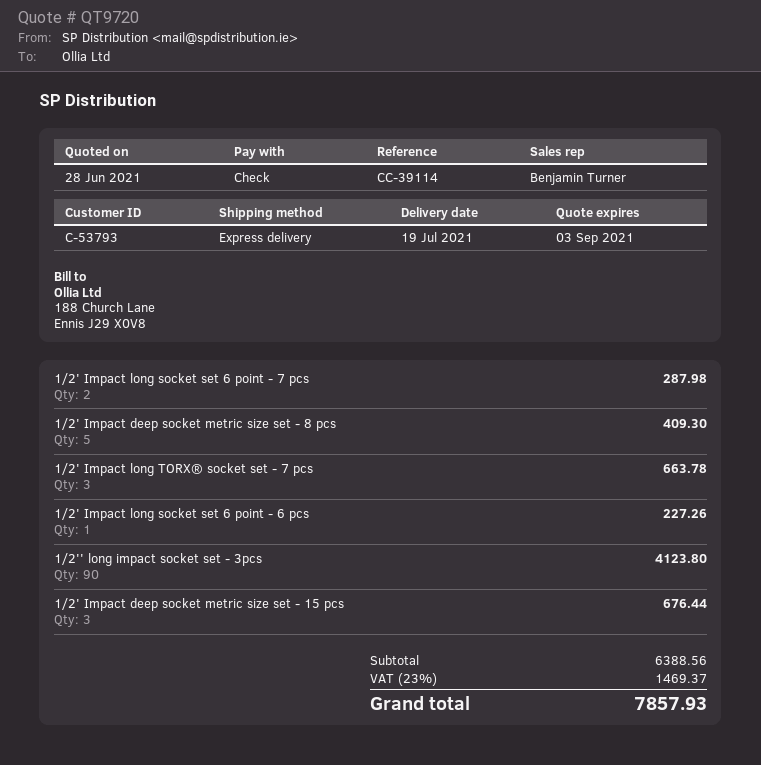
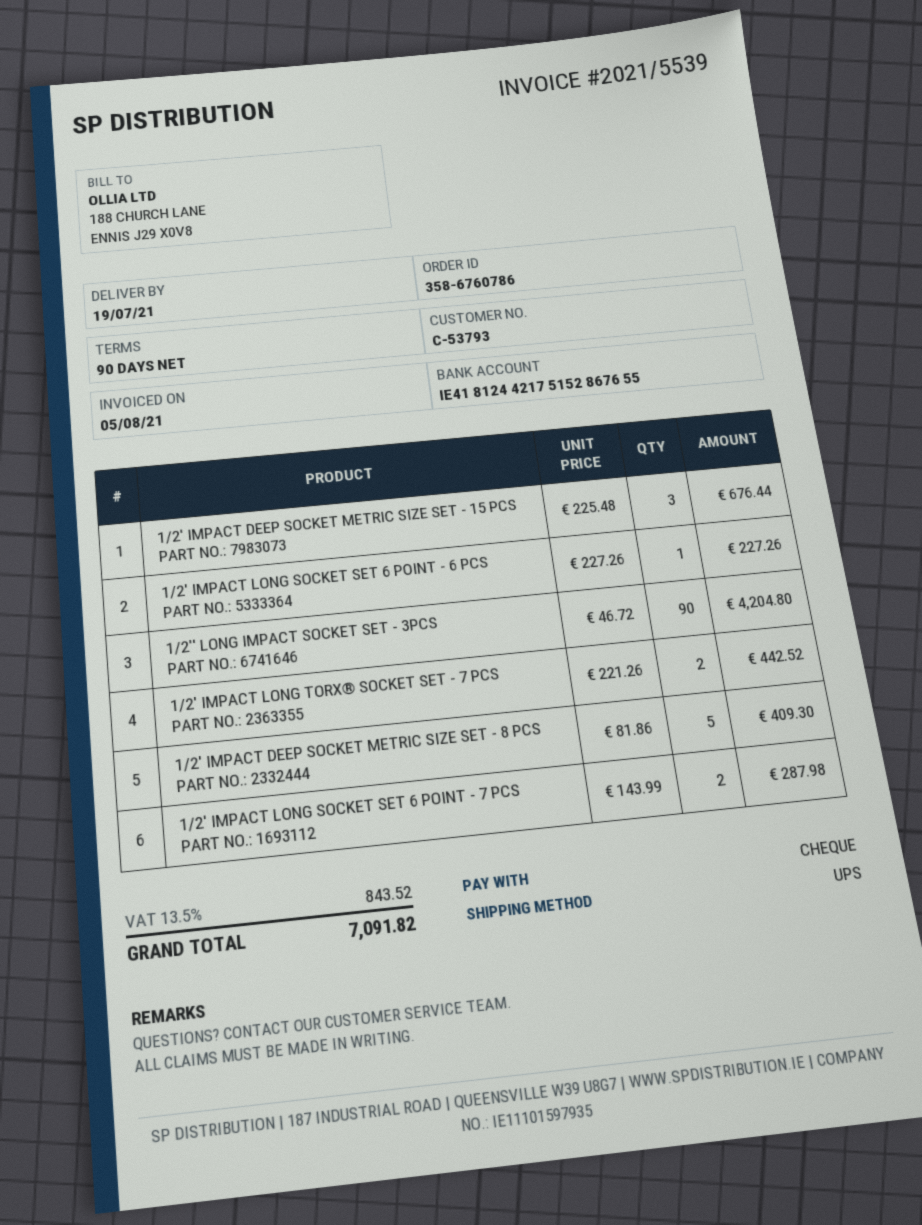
shipping method: express -> UPS
1/2' Impact long TORX® socket set - 7 pcs: 3 for 663.78 -> 2 for 442.52
1/2'' long impact socket set - 3pcs: 90 for 4123.80 -> 90 for 4204.80
tax: 23% = 1469.37 -> 13.5% = 843.52
total: 7857.93 -> 7091.82

